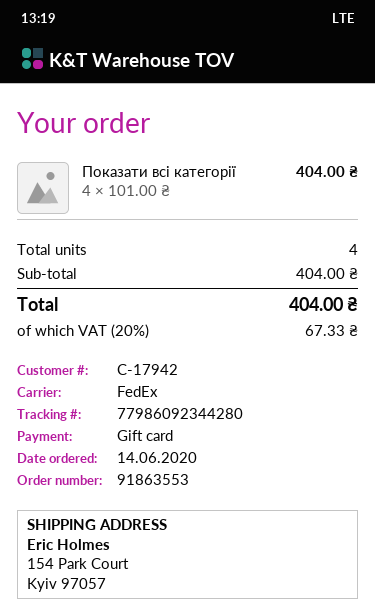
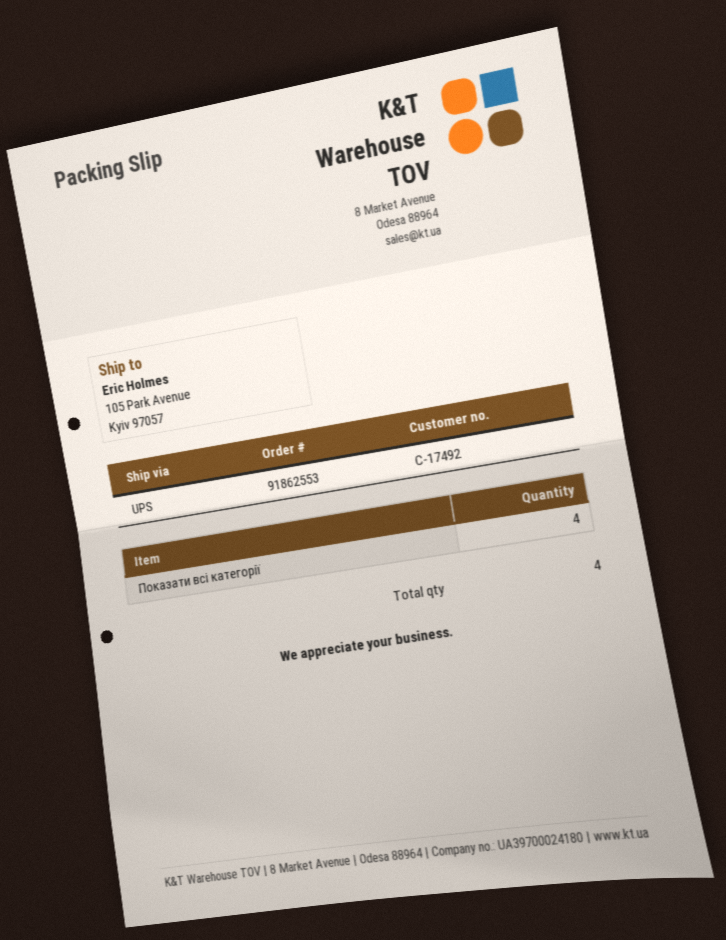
order number: 91863553 -> 91862553
customer number: C-17942 -> C-17492
shipping method: FedEx -> UPS
ship to: 154 Park Court, Kyiv 97057 -> 105 Park Avenue, Kyiv 97057

